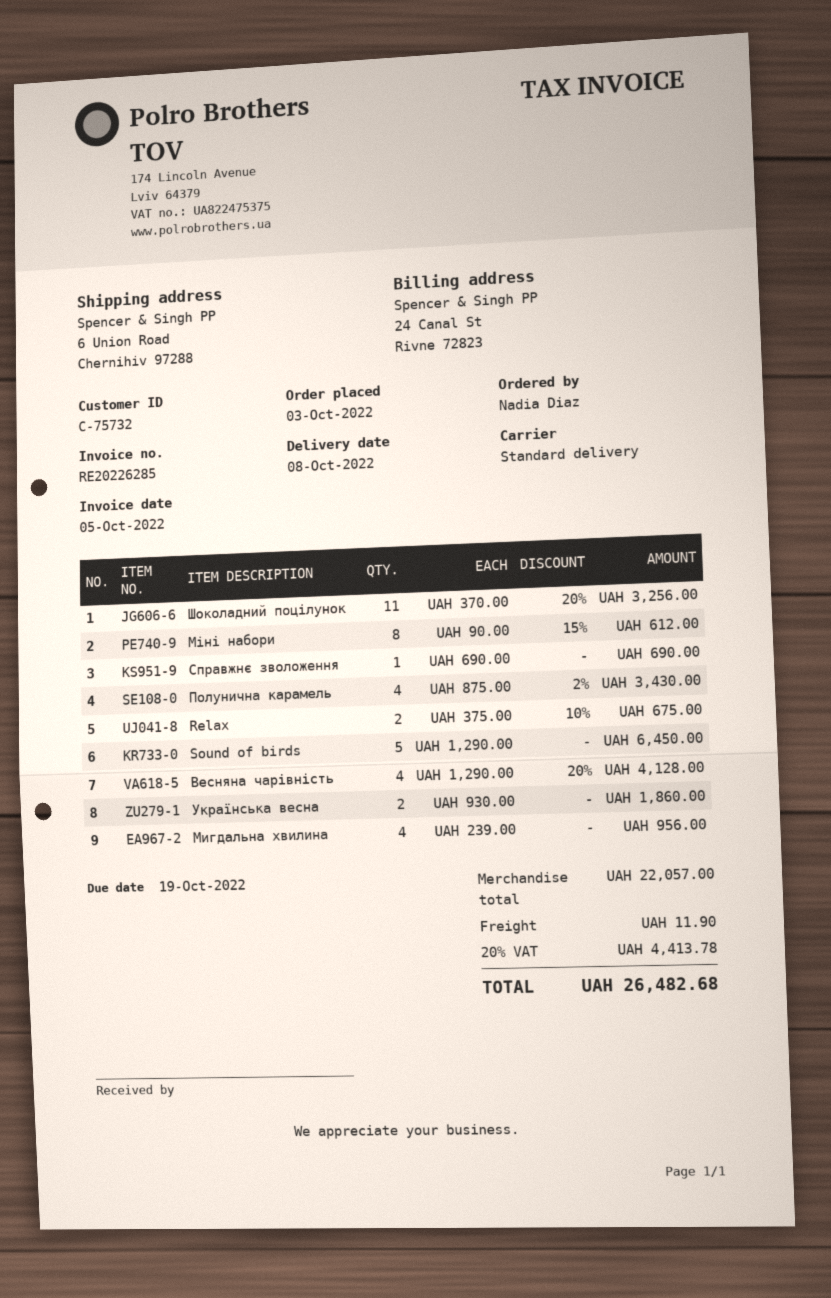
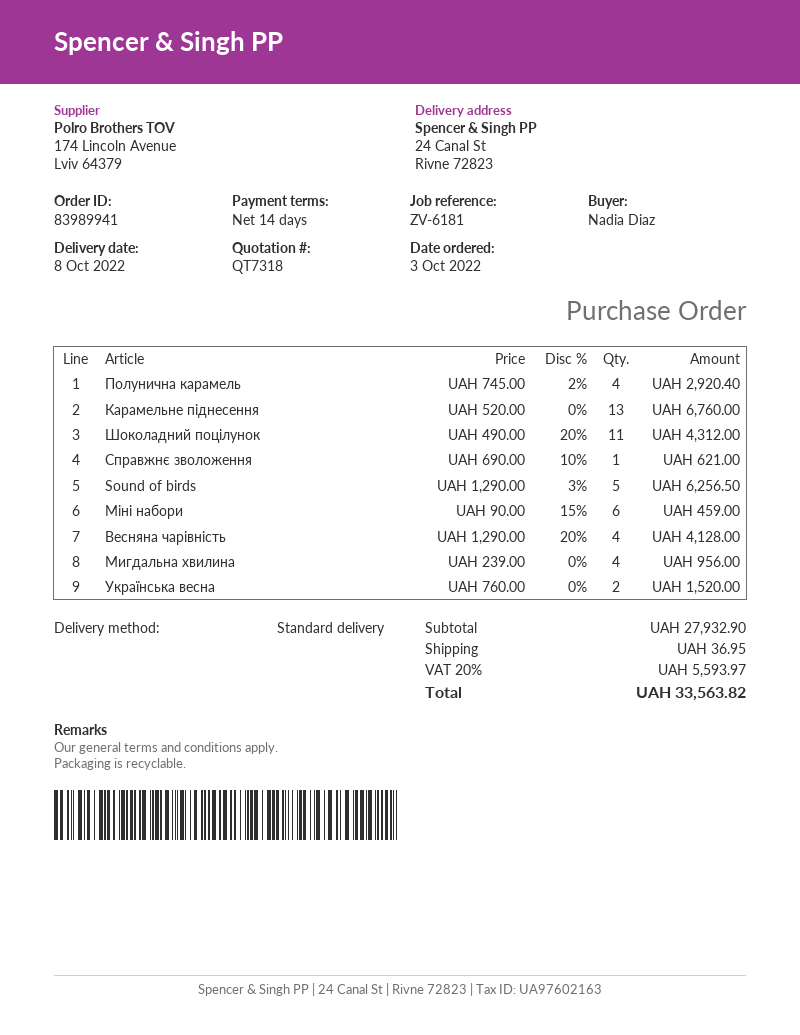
ship to: 6 Union Road, Chernihiv 97288 -> 24 Canal St, Rivne 72823
Шоколадний поцілунок: 11 x 370.00 - 20% = 3256.00 -> 11 x 490.00 - 20% = 4312.00
Міні набори: 8 x 90.00 - 15% = 612.00 -> 6 x 90.00 - 15% = 459.00
Справжнє зволоження: 1 x 690.00 = 690.00 -> 1 x 690.00 - 10% = 621.00
Полунична карамель: 4 x 875.00 - 2% = 3430.00 -> 4 x 745.00 - 2% = 2920.40
Relax: 2 x 375.00 - 10% = 675.00 -> none
Sound of birds: 5 x 1290.00 = 6450.00 -> 5 x 1290.00 - 3% = 6256.50
Українська весна: 2 x 930.00 = 1860.00 -> 2 x 760.00 = 1520.00
Карамельне піднесення: none -> 13 x 520.00 = 6760.00
subtotal: 22057.00 -> 27932.90
shipping: 11.90 -> 36.95
tax: 20% = 4413.78 -> 20% = 5593.97
total: 26482.68 -> 33563.82

